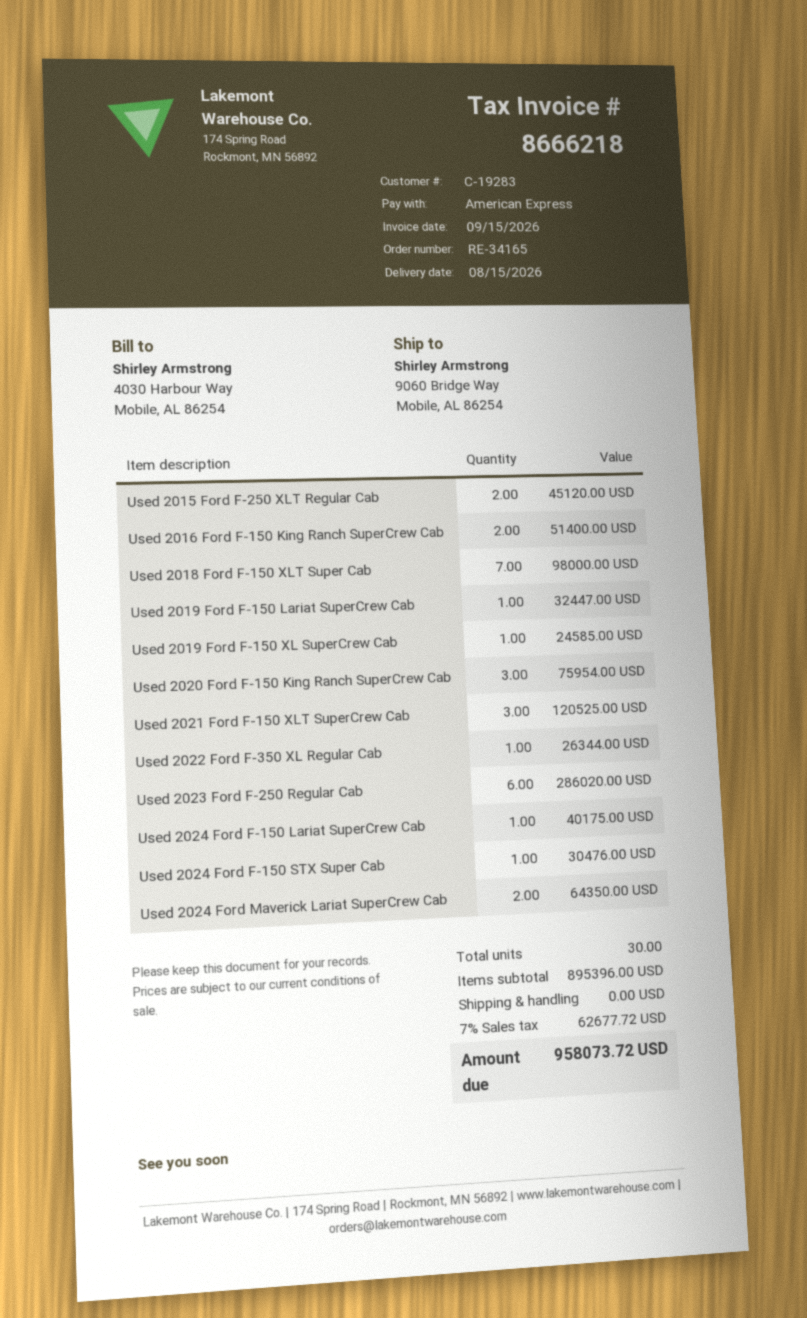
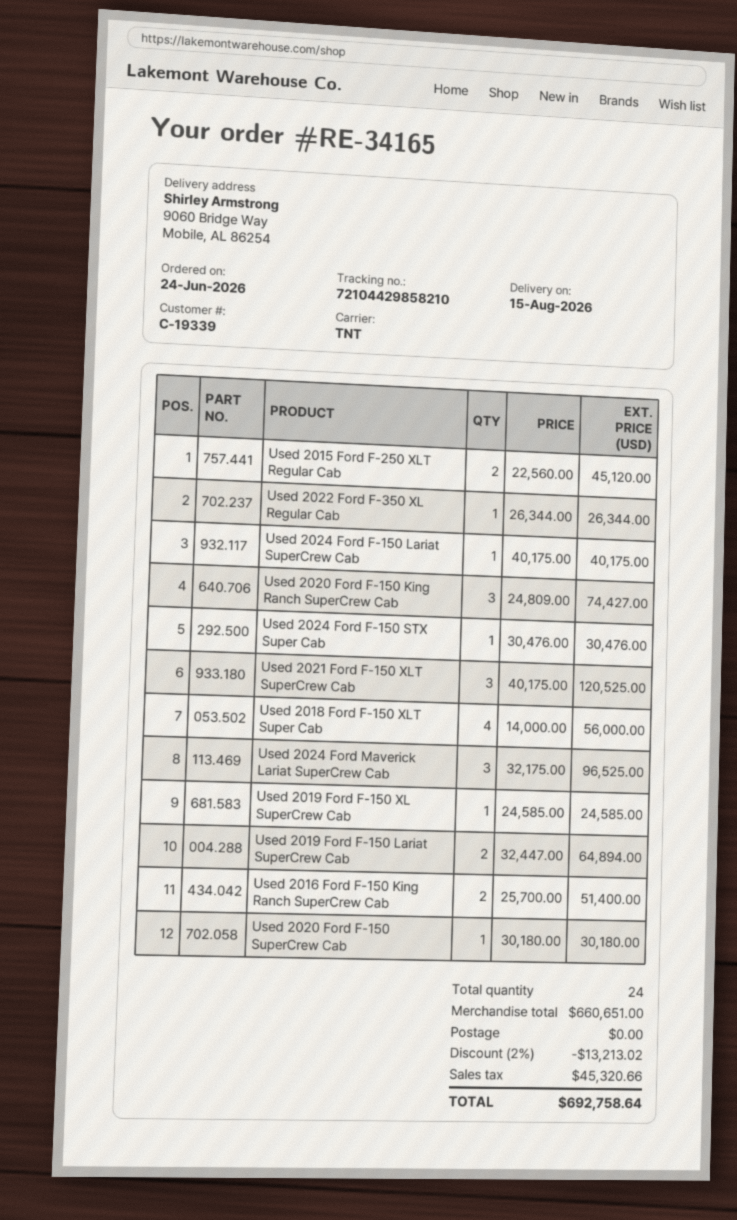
customer number: C-19283 -> C-19339
Used 2018 Ford F-150 XLT Super Cab: 7 for 98000.00 -> 4 for 56000.00
Used 2019 Ford F-150 Lariat SuperCrew Cab: 1 for 32447.00 -> 2 for 64894.00
Used 2020 Ford F-150 King Ranch SuperCrew Cab: 3 for 75954.00 -> 3 for 74427.00
Used 2023 Ford F-250 Regular Cab: 6 for 286020.00 -> none
Used 2024 Ford Maverick Lariat SuperCrew Cab: 2 for 64350.00 -> 3 for 96525.00
Used 2020 Ford F-150 SuperCrew Cab: none -> 1 for 30180.00
total quantity: 30 -> 24
subtotal: 895396.00 -> 660651.00
discount: none -> 2% = 13213.02
tax: 62677.72 -> 45320.66
total: 958073.72 -> 692758.64

